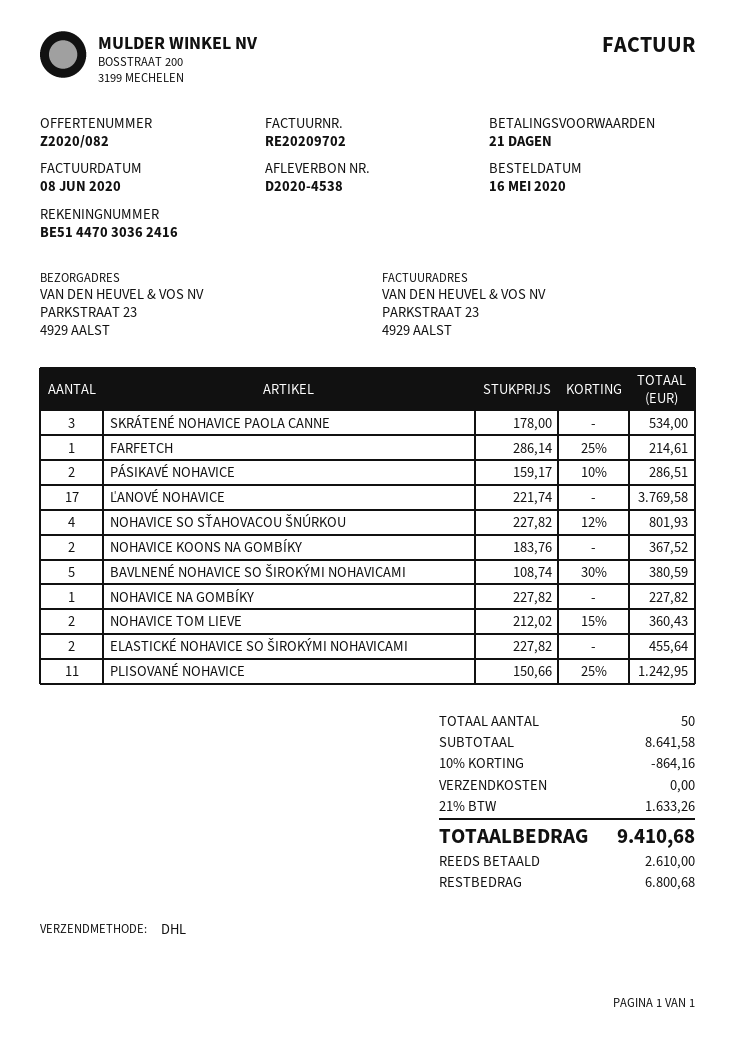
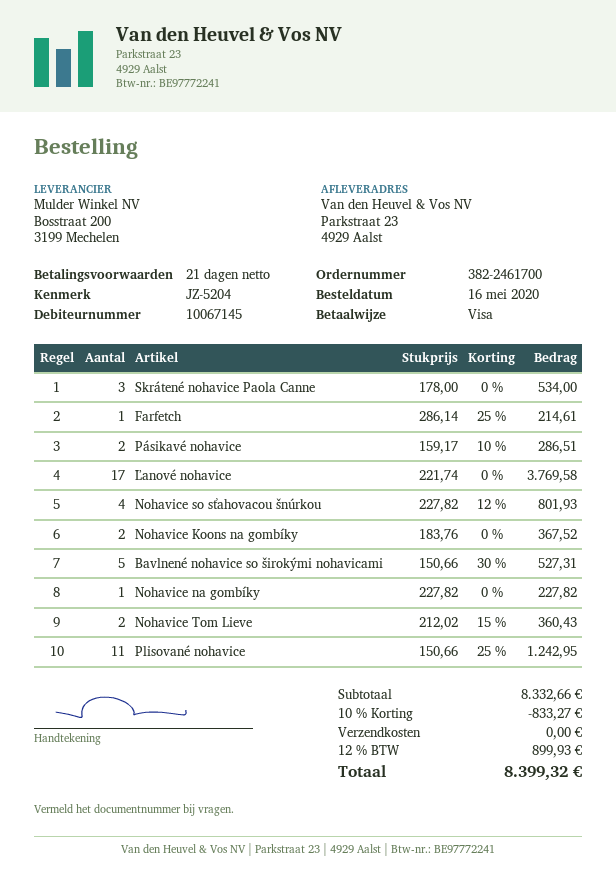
BAVLNENÉ NOHAVICE SO ŠIROKÝMI NOHAVICAMI: 5 x 108.74 - 30% = 380.59 -> 5 x 150.66 - 30% = 527.31
ELASTICKÉ NOHAVICE SO ŠIROKÝMI NOHAVICAMI: 2 x 227.82 = 455.64 -> none
subtotal: 8641.58 -> 8332.66
discount: 10% = 864.16 -> 10% = 833.27
tax: 21% = 1633.26 -> 12% = 899.93
total: 9410.68 -> 8399.32

